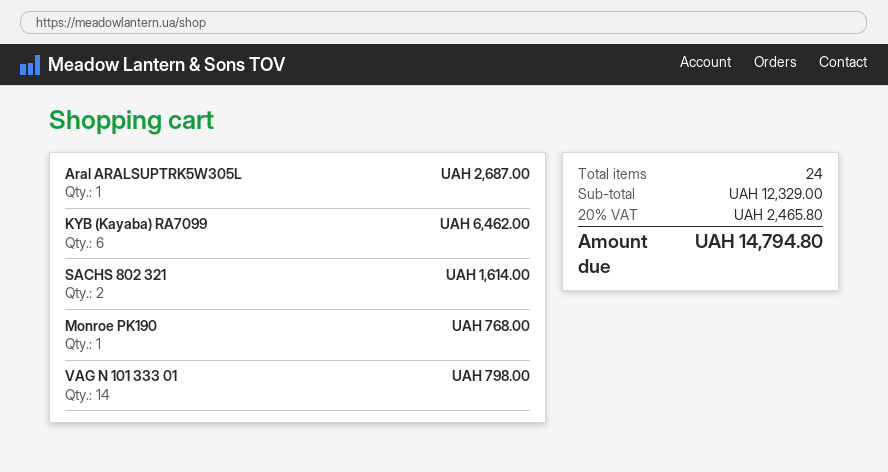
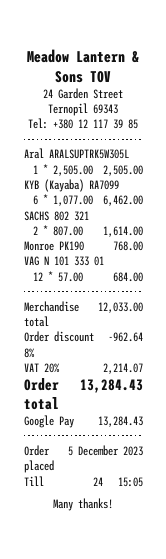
Aral ARALSUPTRK5W305L: 1 for 2687.00 -> 1 for 2505.00
VAG N 101 333 01: 14 for 798.00 -> 12 for 684.00
subtotal: 12329.00 -> 12033.00
discount: none -> 8% = 962.64
tax: 20% = 2465.80 -> 20% = 2214.07
total: 14794.80 -> 13284.43

